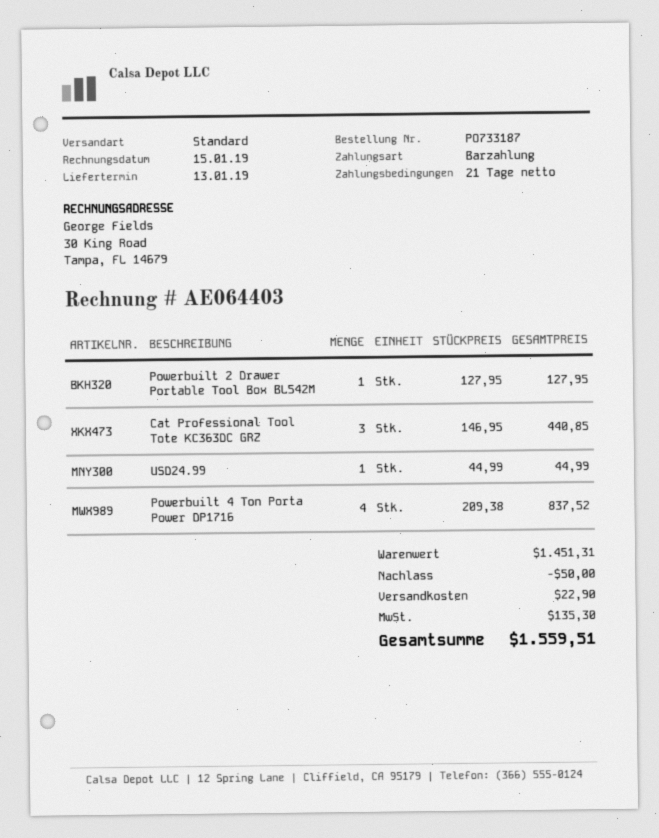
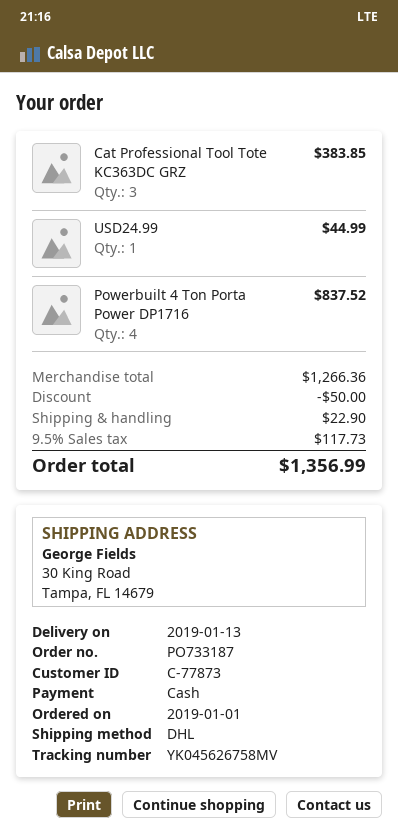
shipping method: standard -> DHL
Powerbuilt 2 Drawer Portable Tool Box BL542M: 1 for 127.95 -> none
Cat Professional Tool Tote KC363DC GRZ: 3 for 440.85 -> 3 for 383.85
subtotal: 1451.31 -> 1266.36
tax: 135.30 -> 117.73
total: 1559.51 -> 1356.99

